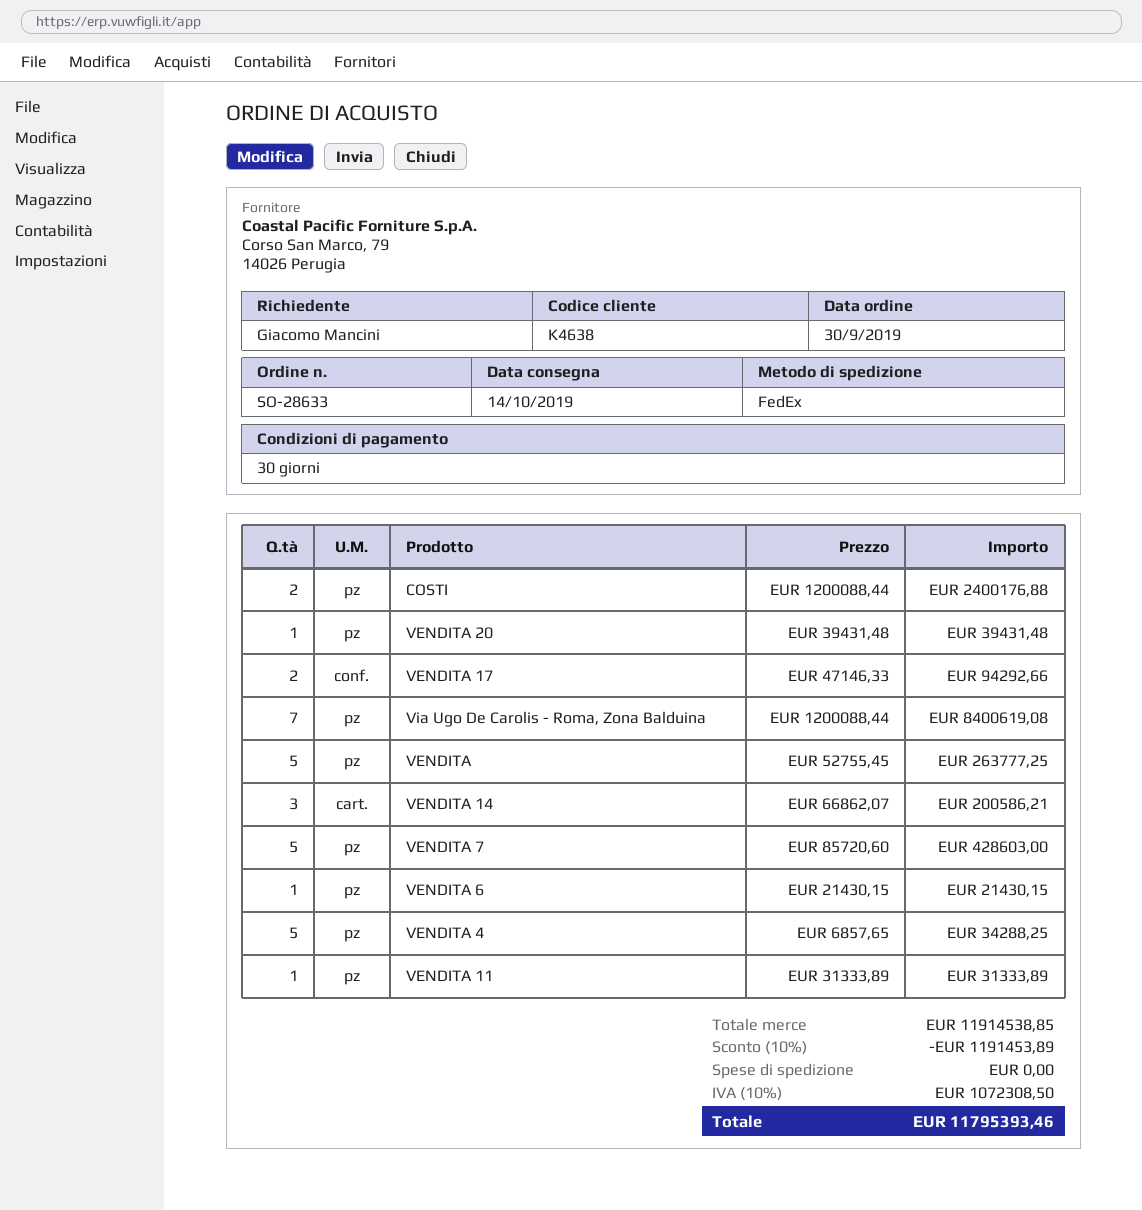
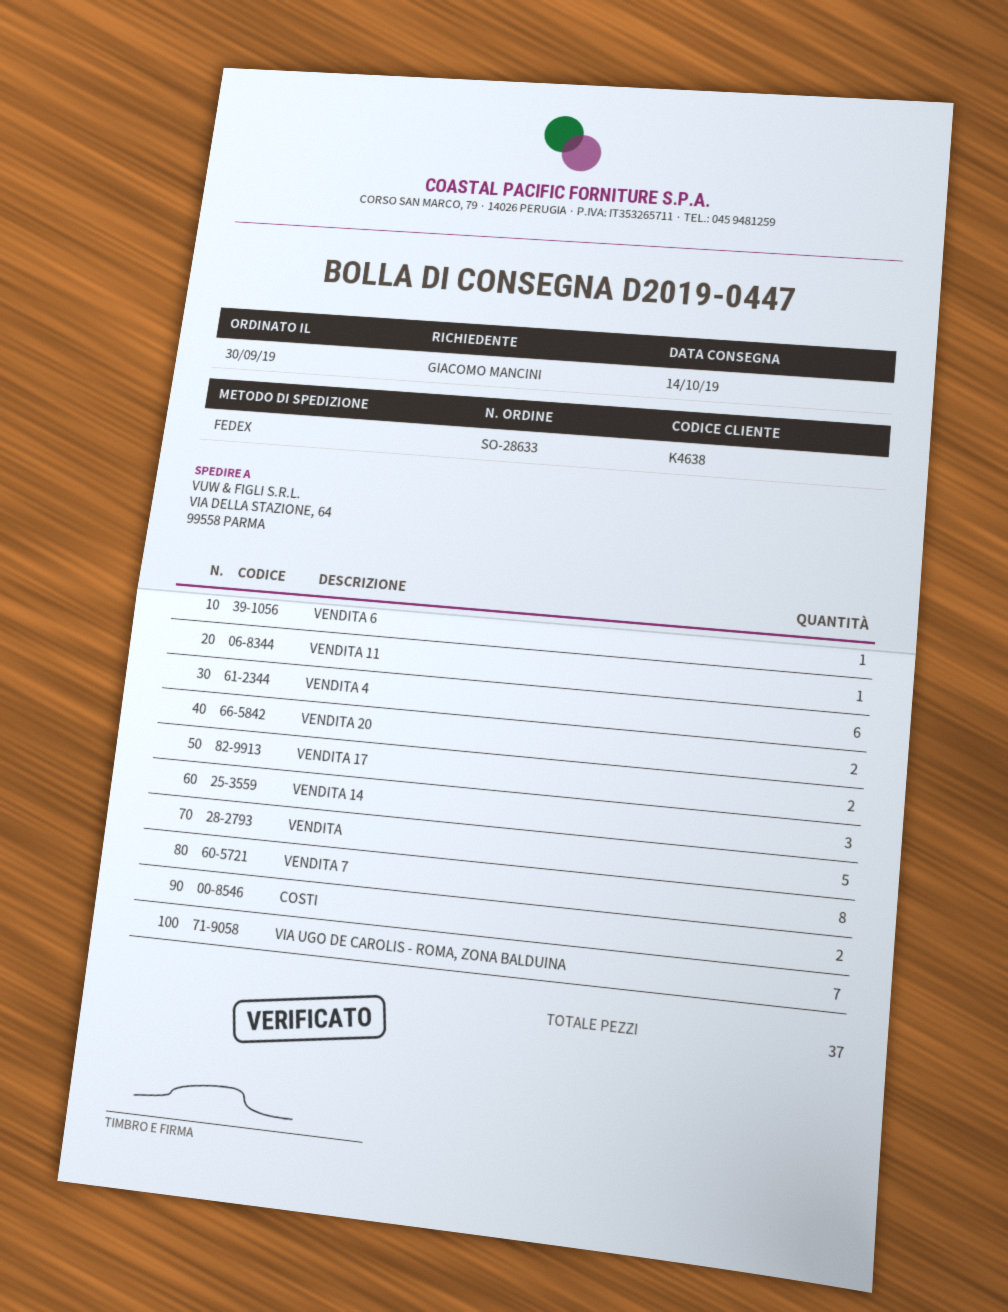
VENDITA 20: 1 -> 2
VENDITA 7: 5 -> 8
VENDITA 4: 5 -> 6

